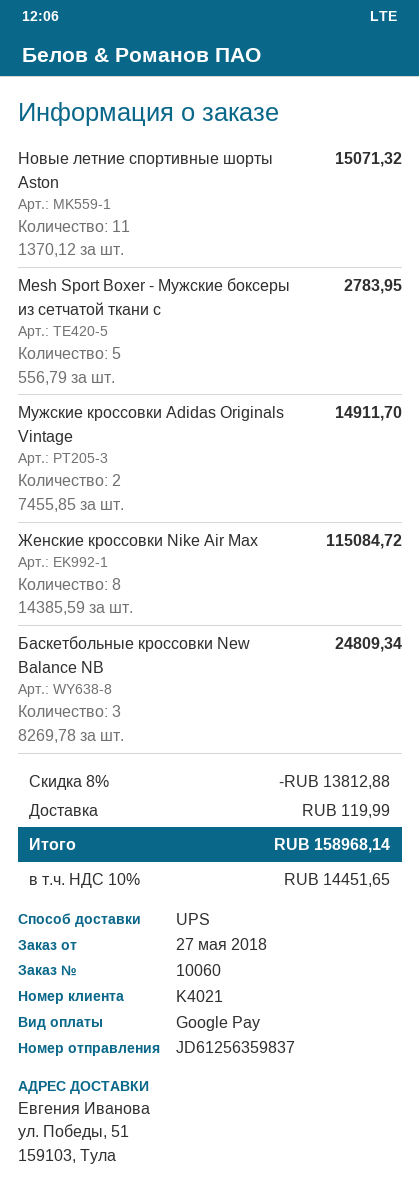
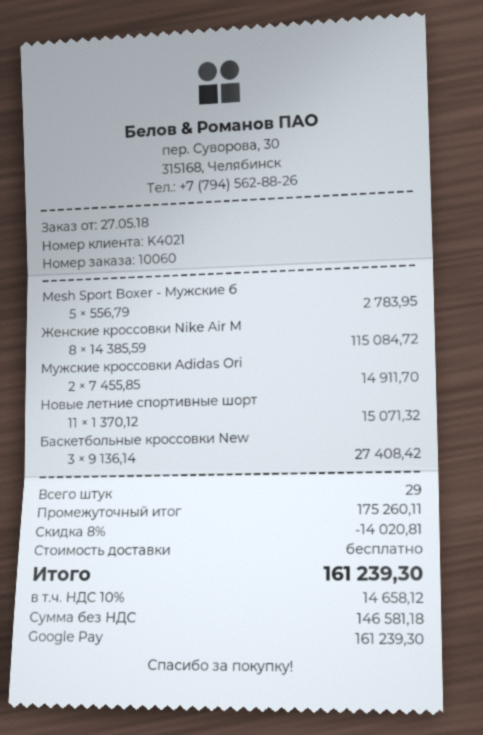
Баскетбольные кроссовки New Balance NB: 3 x 8269.78 = 24809.34 -> 3 x 9136.14 = 27408.42
discount: 8% = 13812.88 -> 8% = 14020.81
shipping: 119.99 -> 0.00
tax: 10% = 14451.65 -> 10% = 14658.12
total: 158968.14 -> 161239.30

